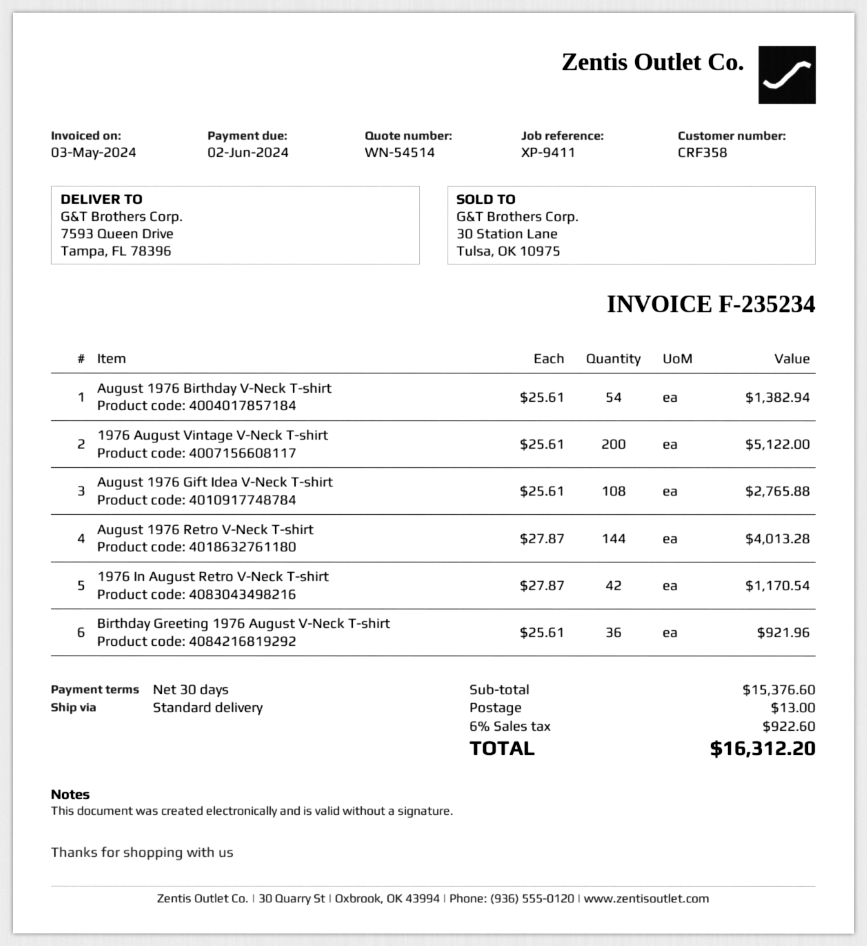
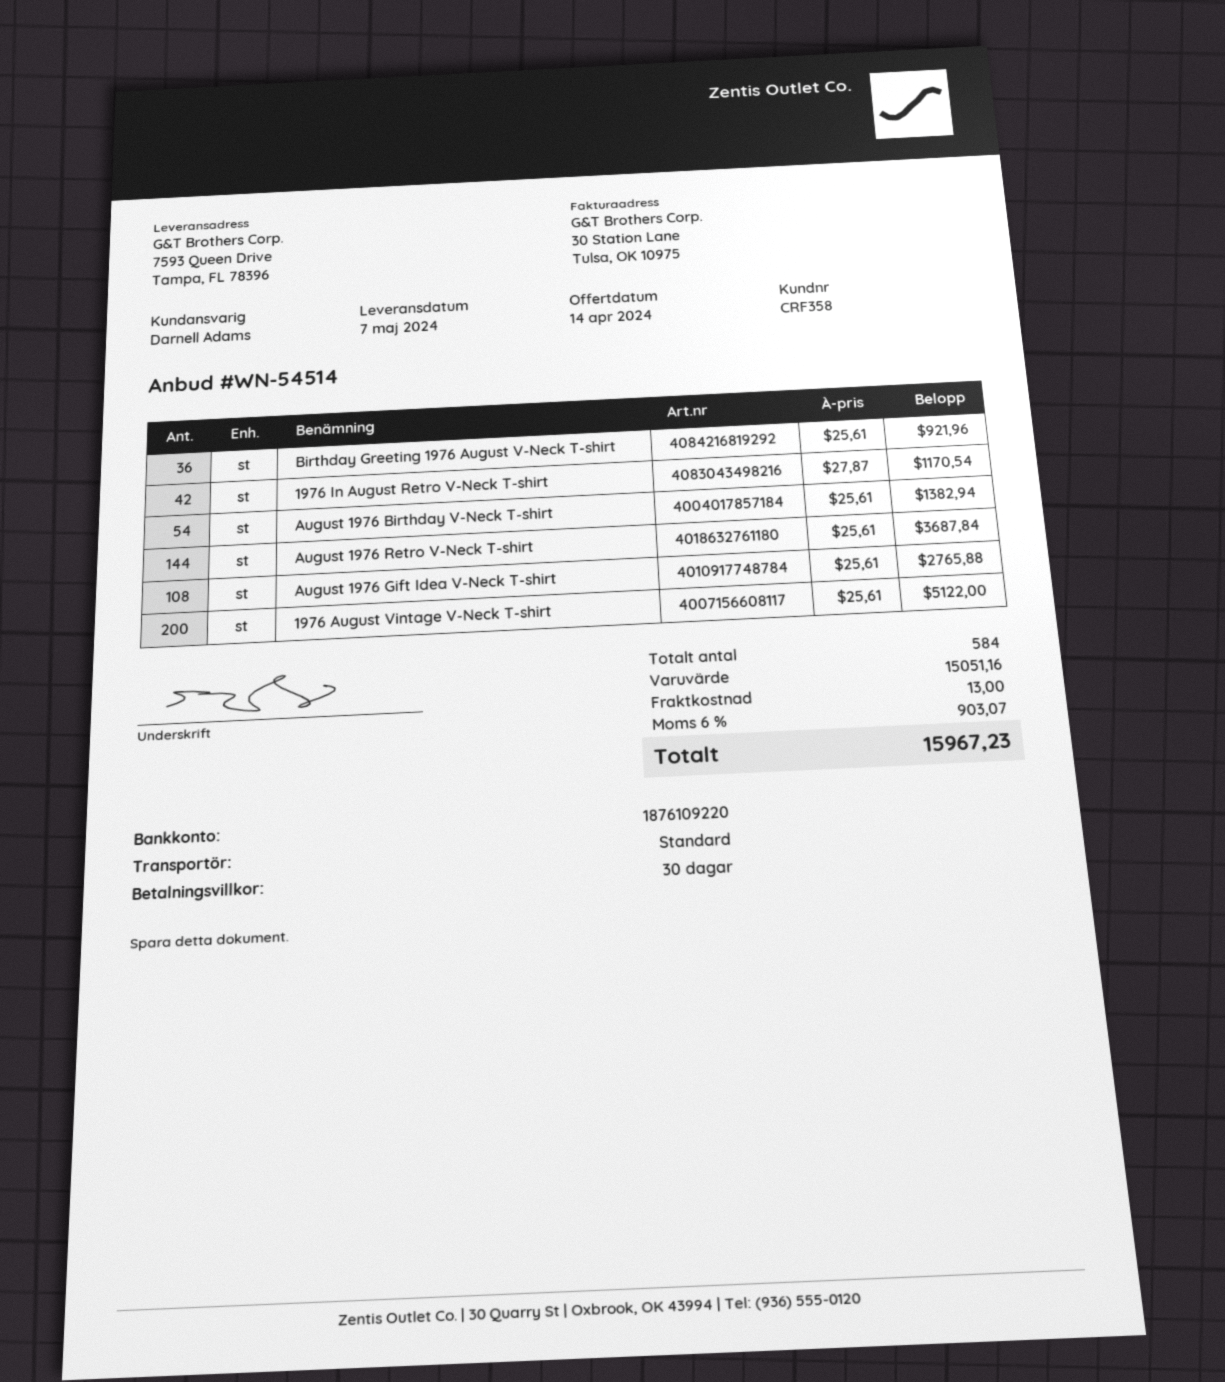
August 1976 Retro V-Neck T-shirt: 144 x 27.87 = 4013.28 -> 144 x 25.61 = 3687.84
subtotal: 15376.60 -> 15051.16
tax: 6% = 922.60 -> 6% = 903.07
total: 16312.20 -> 15967.23

